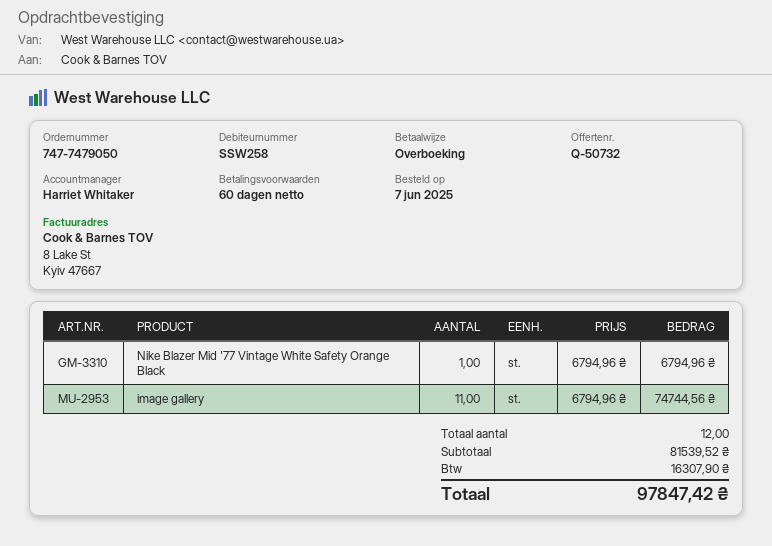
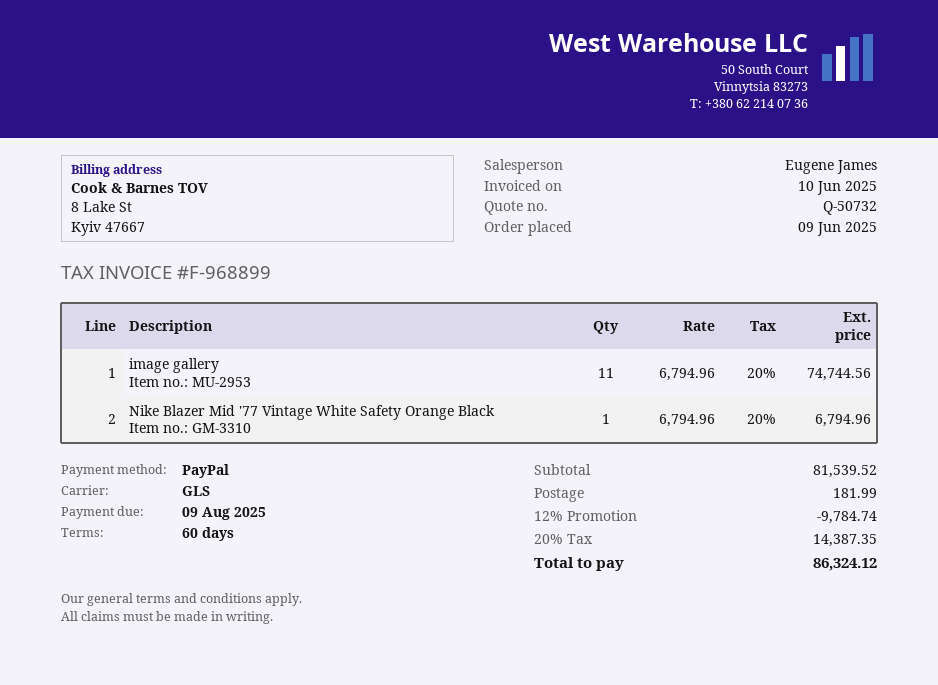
order date: 2025-06-07 -> 2025-06-09
sales rep: Harriet Whitaker -> Eugene James
payment method: bank transfer -> PayPal
discount: none -> 12% = 9784.74
shipping: none -> 181.99
tax: 16307.90 -> 14387.35
total: 97847.42 -> 86324.12

